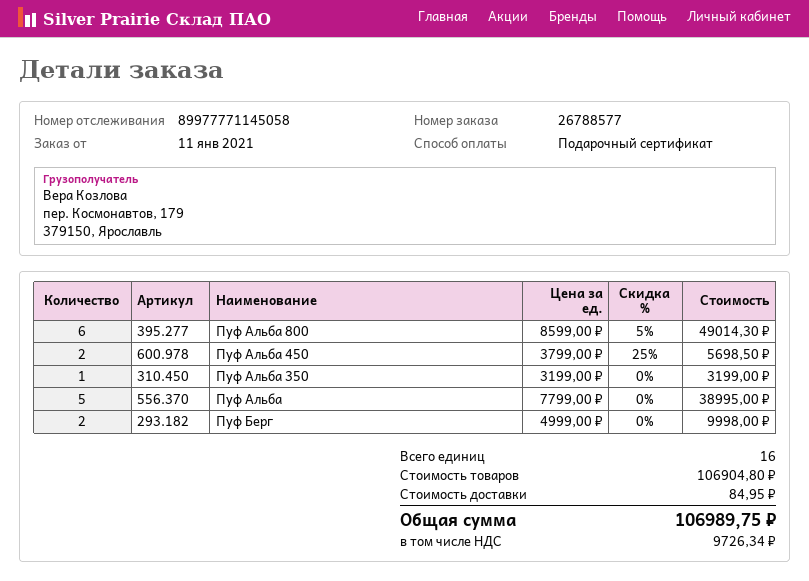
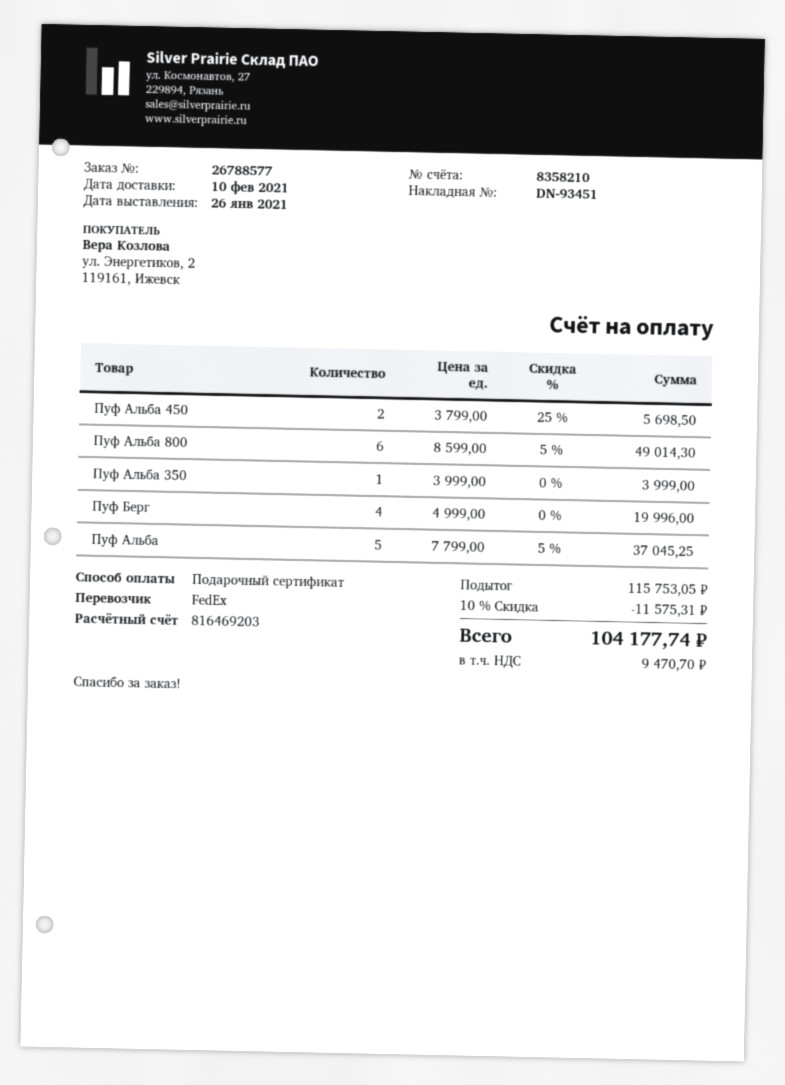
Пуф Альба 350: 1 x 3199.00 = 3199.00 -> 1 x 3999.00 = 3999.00
Пуф Альба: 5 x 7799.00 = 38995.00 -> 5 x 7799.00 - 5% = 37045.25
Пуф Берг: 2 x 4999.00 = 9998.00 -> 4 x 4999.00 = 19996.00
subtotal: 106904.80 -> 115753.05
discount: none -> 10% = 11575.31
shipping: 84.95 -> none
tax: 9726.34 -> 9470.70
total: 106989.75 -> 104177.74

